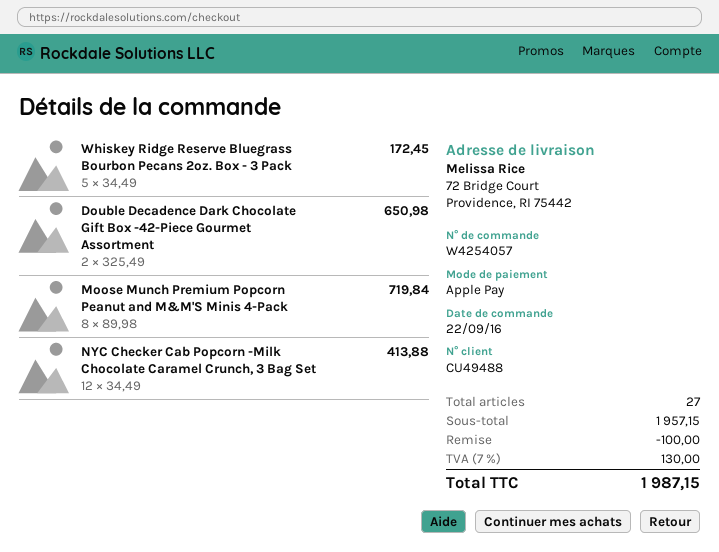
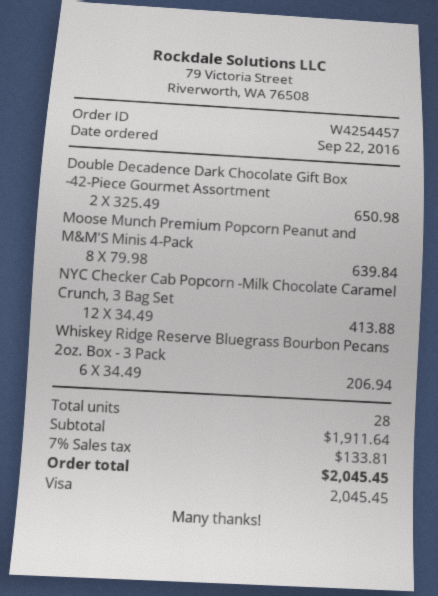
order number: W4254057 -> W4254457
payment method: Apple Pay -> Visa
Whiskey Ridge Reserve Bluegrass Bourbon Pecans 2oz. Box - 3 Pack: 5 x 34.49 = 172.45 -> 6 x 34.49 = 206.94
Moose Munch Premium Popcorn Peanut and M&M'S Minis 4-Pack: 8 x 89.98 = 719.84 -> 8 x 79.98 = 639.84
total quantity: 27 -> 28
subtotal: 1957.15 -> 1911.64
discount: 100.00 -> none
tax: 7% = 130.00 -> 7% = 133.81
total: 1987.15 -> 2045.45

